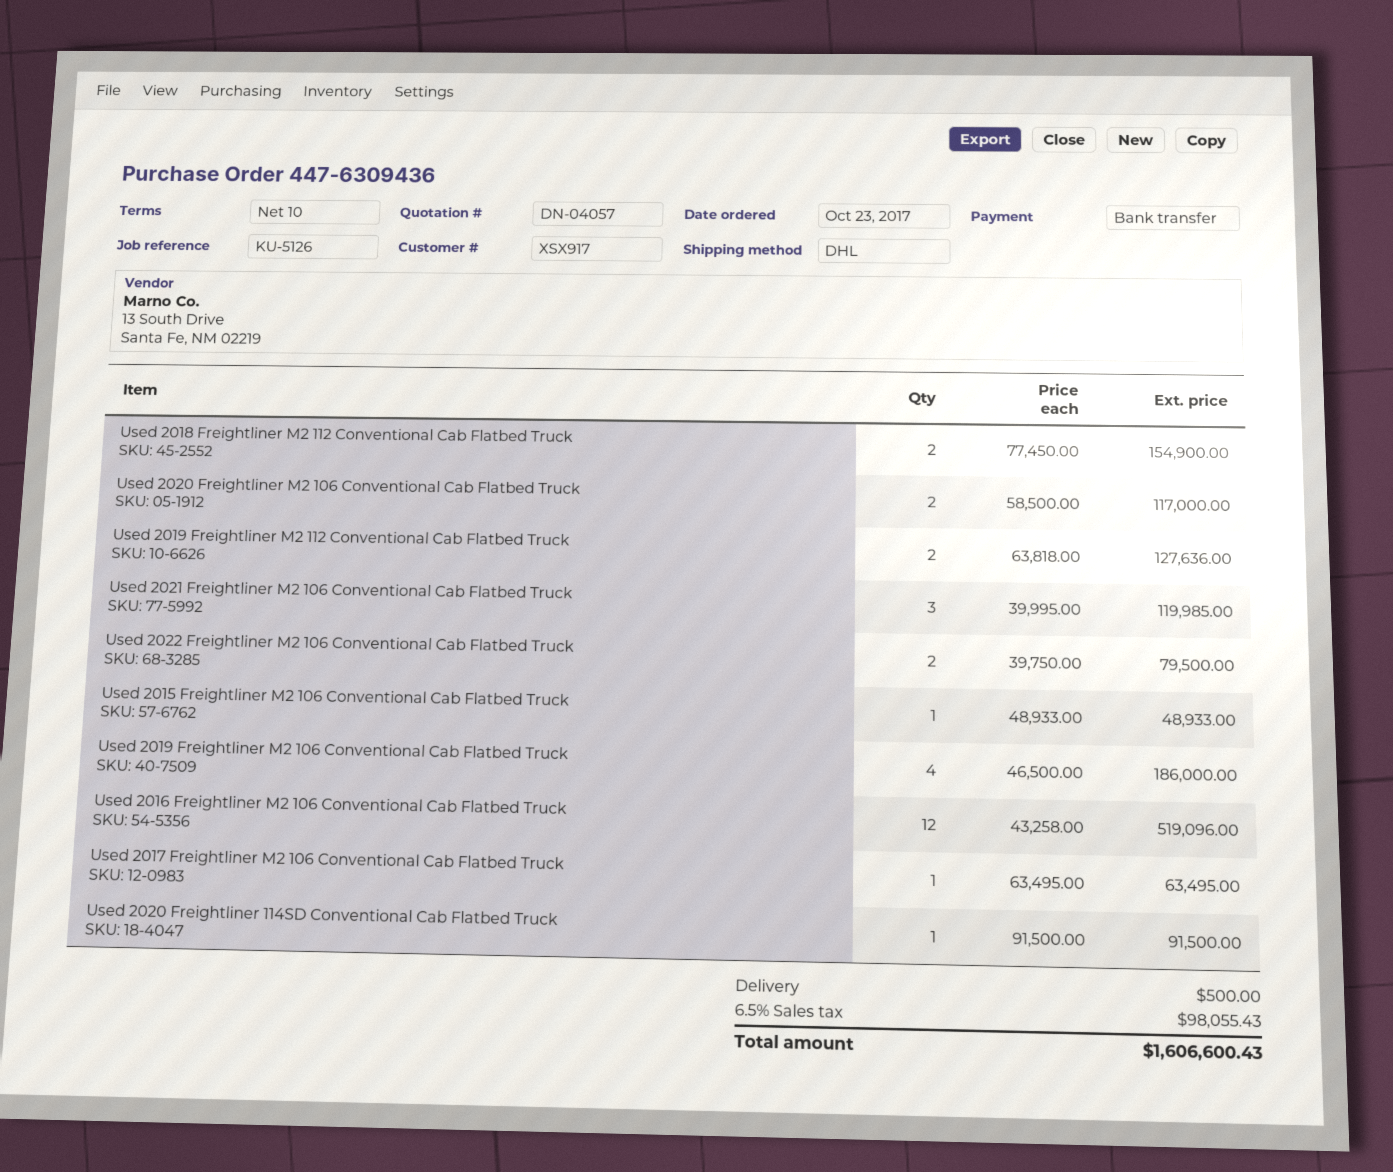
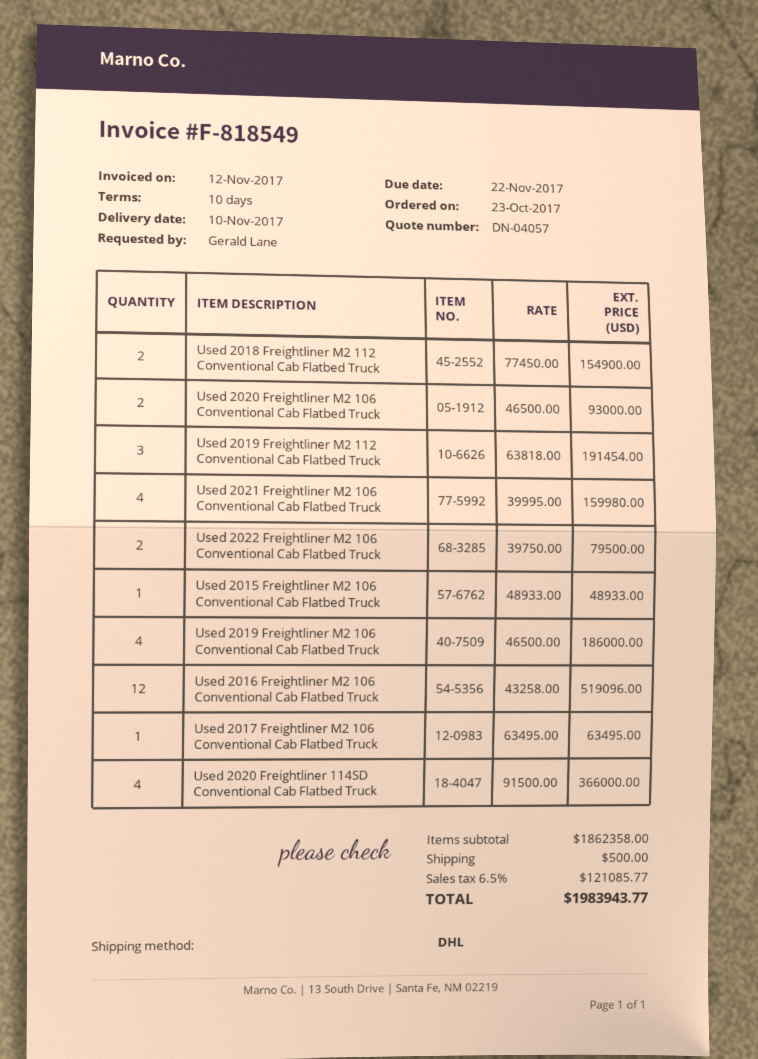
Used 2020 Freightliner M2 106 Conventional Cab Flatbed Truck: 2 x 58500.00 = 117000.00 -> 2 x 46500.00 = 93000.00
Used 2019 Freightliner M2 112 Conventional Cab Flatbed Truck: 2 x 63818.00 = 127636.00 -> 3 x 63818.00 = 191454.00
Used 2021 Freightliner M2 106 Conventional Cab Flatbed Truck: 3 x 39995.00 = 119985.00 -> 4 x 39995.00 = 159980.00
Used 2020 Freightliner 114SD Conventional Cab Flatbed Truck: 1 x 91500.00 = 91500.00 -> 4 x 91500.00 = 366000.00
tax: 6.5% = 98055.43 -> 6.5% = 121085.77
total: 1606600.43 -> 1983943.77

